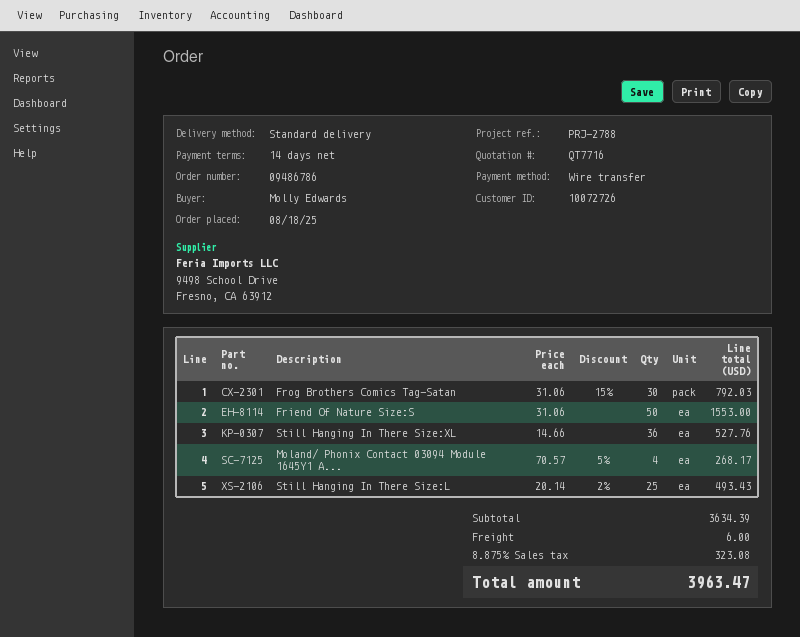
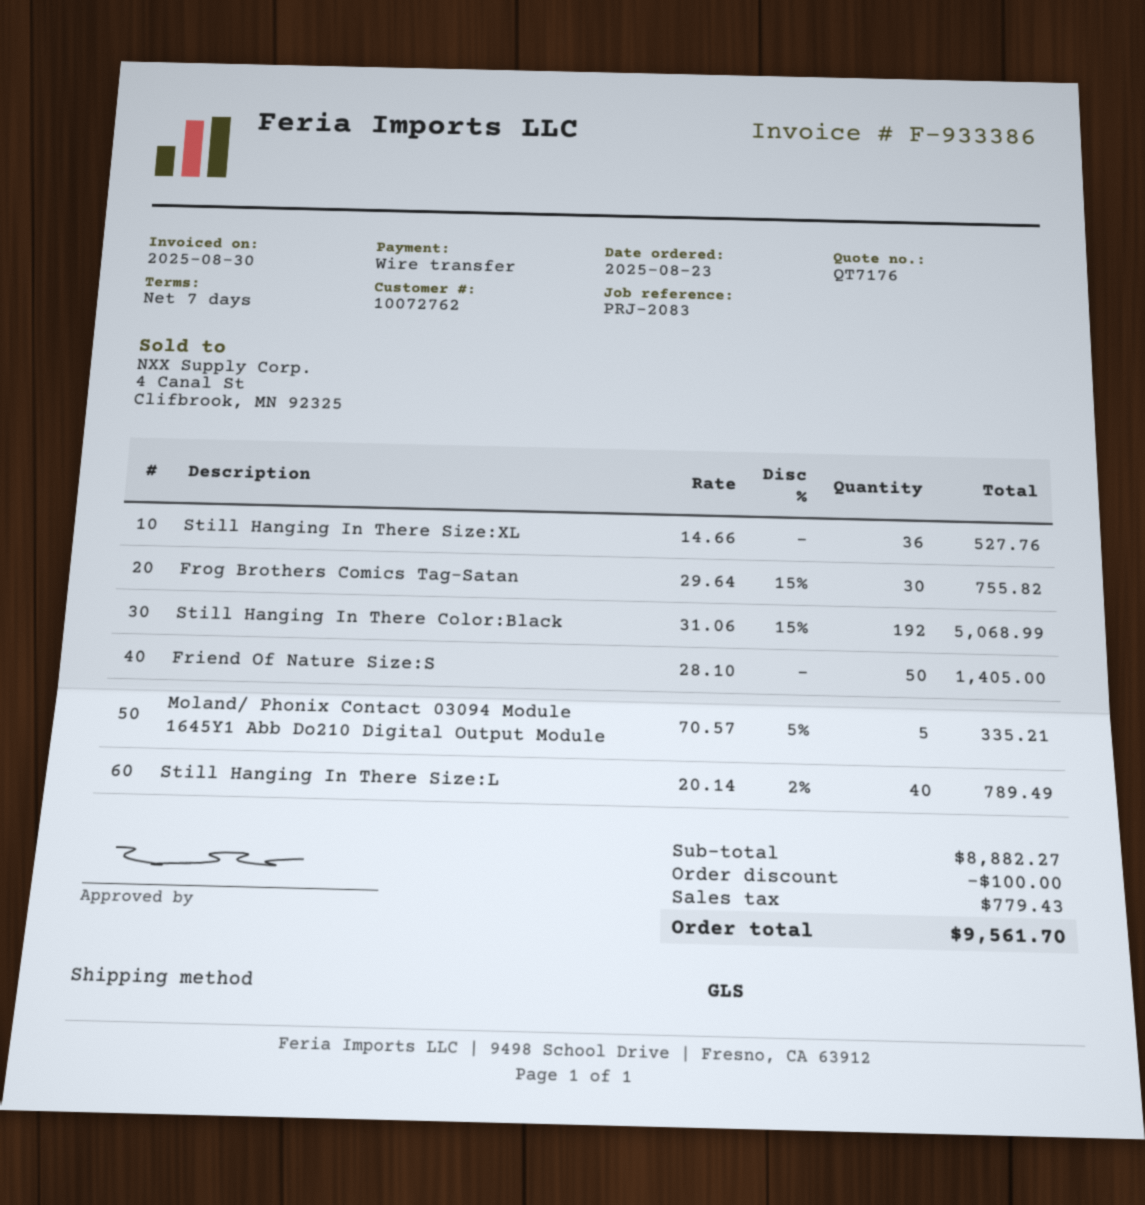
quote number: QT7716 -> QT7176
order date: 2025-08-18 -> 2025-08-23
payment terms: 14 days -> 7 days
customer number: 10072726 -> 10072762
reference: PRJ-2788 -> PRJ-2083
shipping method: standard -> GLS
Frog Brothers Comics Tag-Satan: 30 x 31.06 - 15% = 792.03 -> 30 x 29.64 - 15% = 755.82
Friend Of Nature Size:S: 50 x 31.06 = 1553.00 -> 50 x 28.10 = 1405.00
Moland/ Phonix Contact 03094 Module 1645Y1 A...: 4 x 70.57 - 5% = 268.17 -> 5 x 70.57 - 5% = 335.21
Still Hanging In There Size:L: 25 x 20.14 - 2% = 493.43 -> 40 x 20.14 - 2% = 789.49
Still Hanging In There Color:Black: none -> 192 x 31.06 - 15% = 5068.99
subtotal: 3634.39 -> 8882.27
discount: none -> 100.00
shipping: 6.00 -> none
tax: 323.08 -> 779.43
total: 3963.47 -> 9561.70

